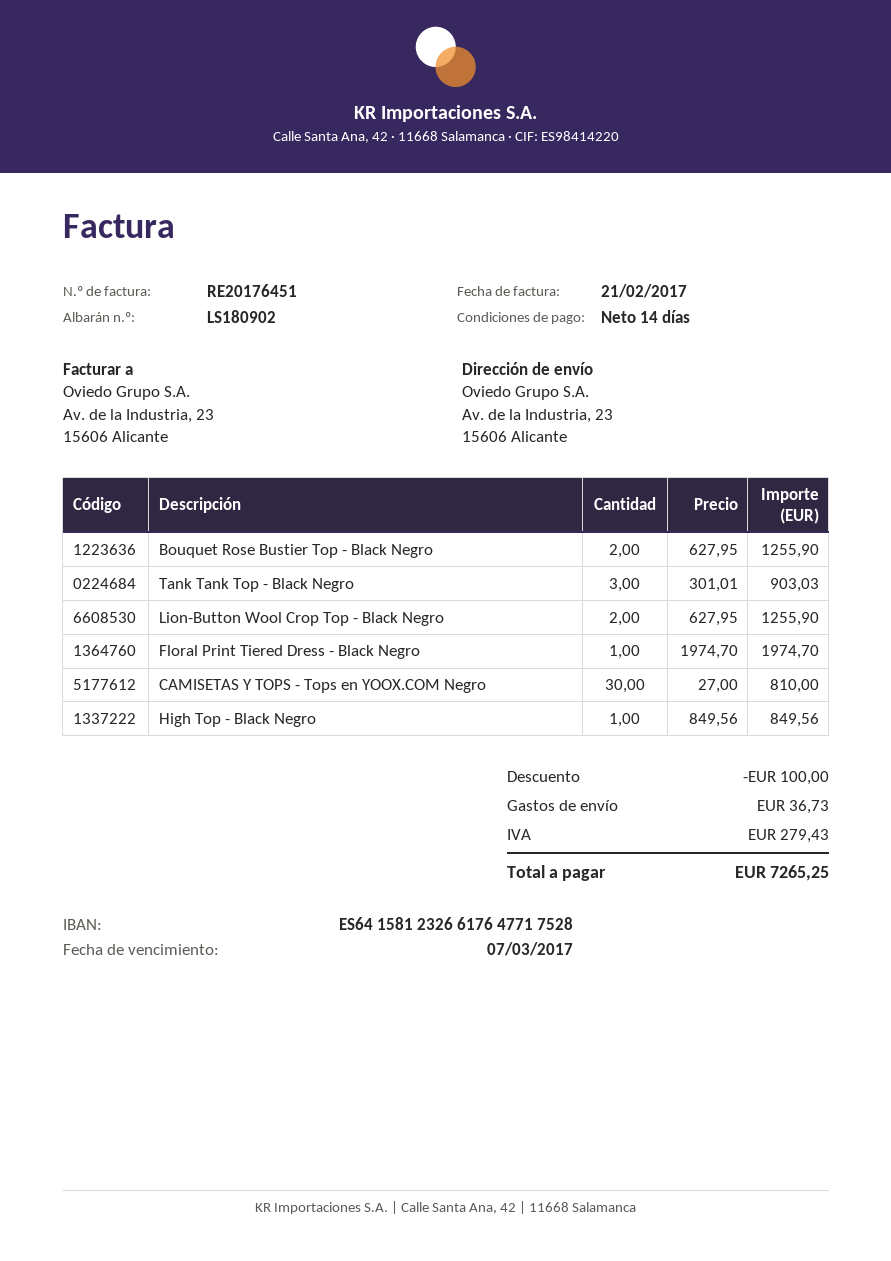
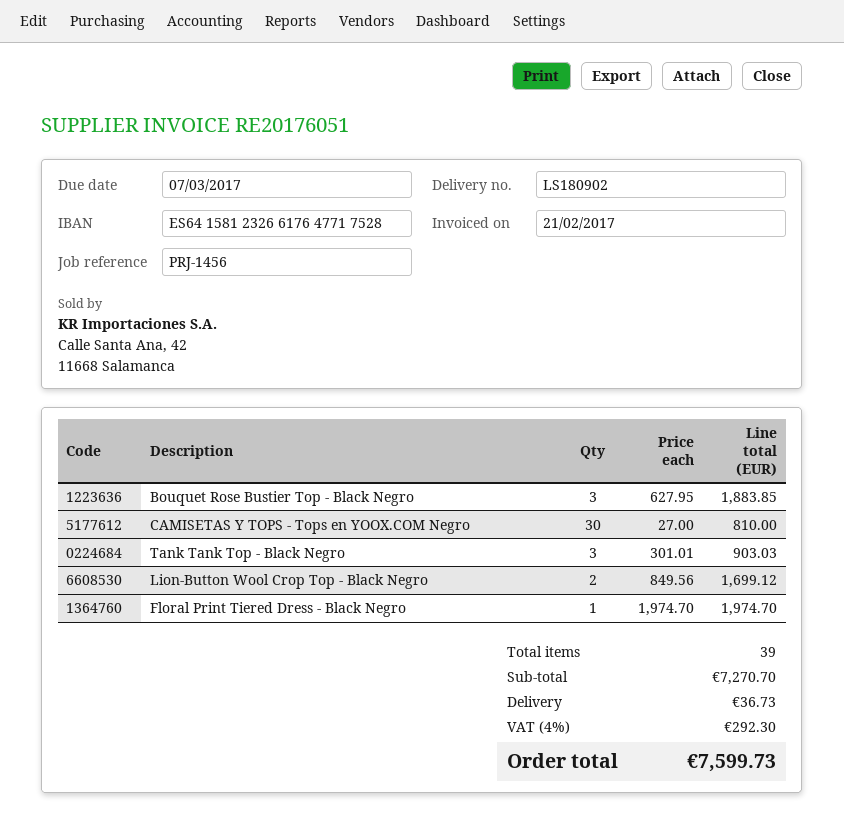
invoice number: RE20176451 -> RE20176051
Bouquet Rose Bustier Top - Black Negro: 2 x 627.95 = 1255.90 -> 3 x 627.95 = 1883.85
Lion-Button Wool Crop Top - Black Negro: 2 x 627.95 = 1255.90 -> 2 x 849.56 = 1699.12
High Top - Black Negro: 1 x 849.56 = 849.56 -> none
discount: 100.00 -> none
tax: 279.43 -> 292.30
total: 7265.25 -> 7599.73

